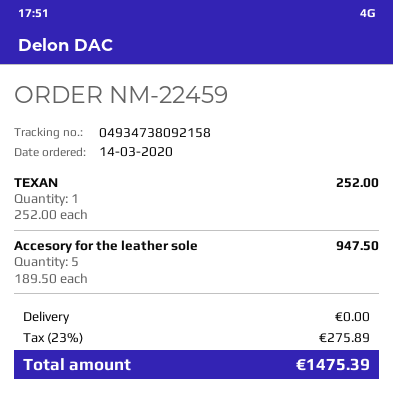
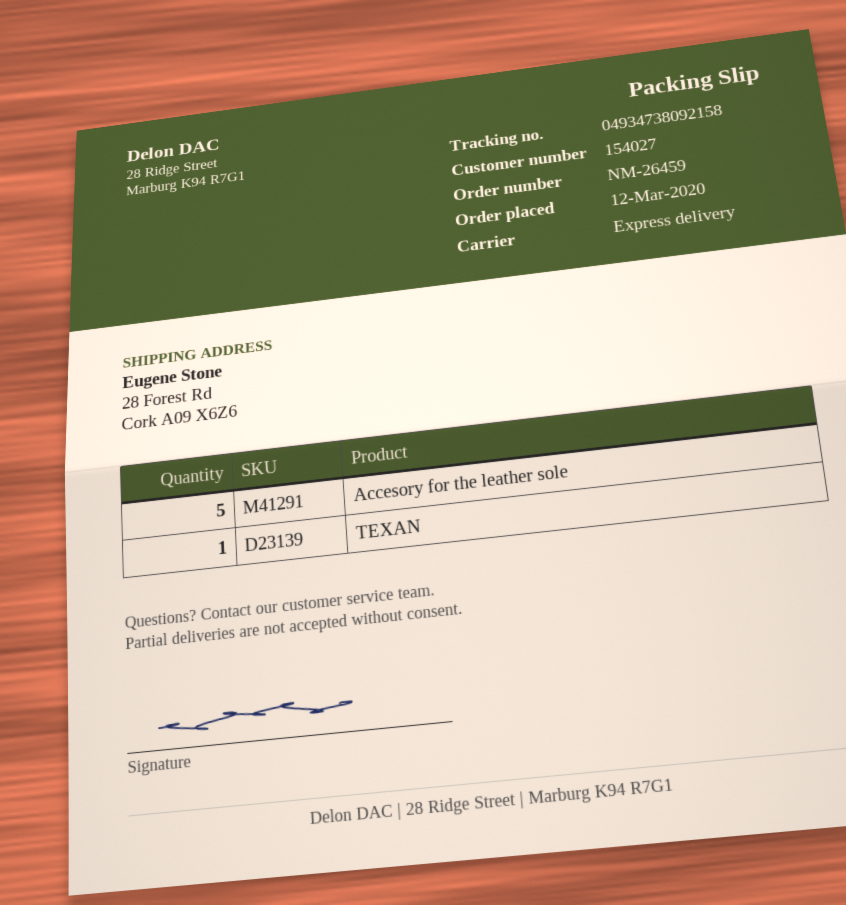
order number: NM-22459 -> NM-26459
order date: 2020-03-14 -> 2020-03-12

